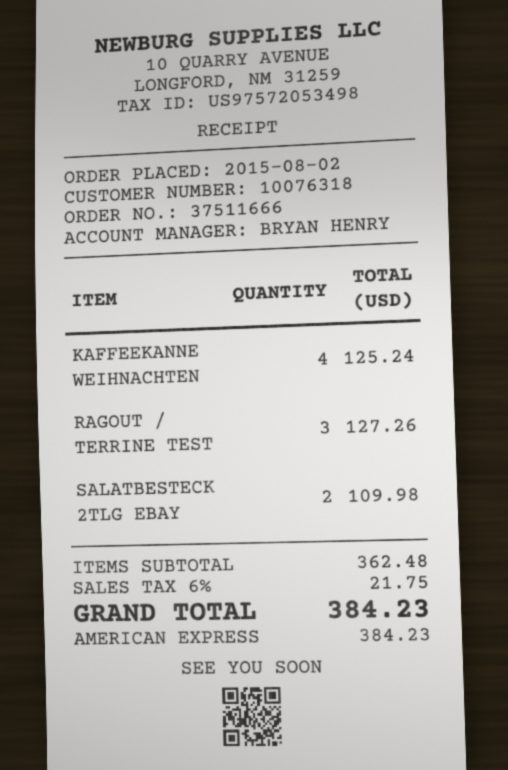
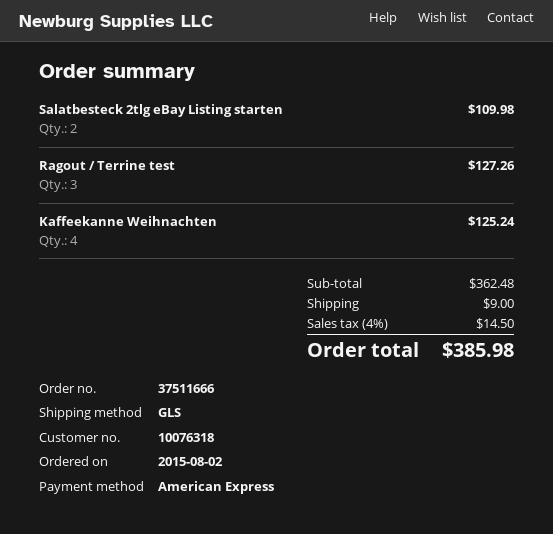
shipping: none -> 9.00
tax: 6% = 21.75 -> 4% = 14.50
total: 384.23 -> 385.98

